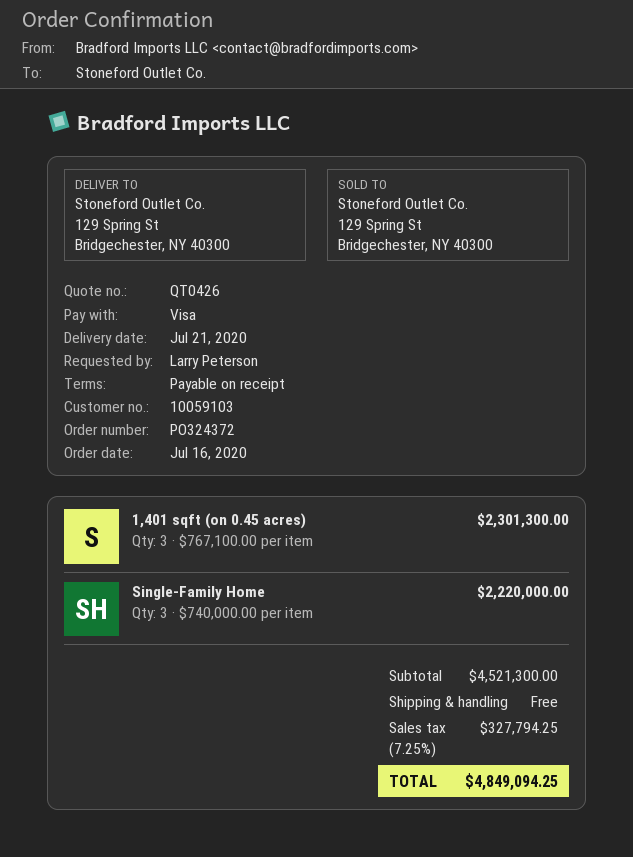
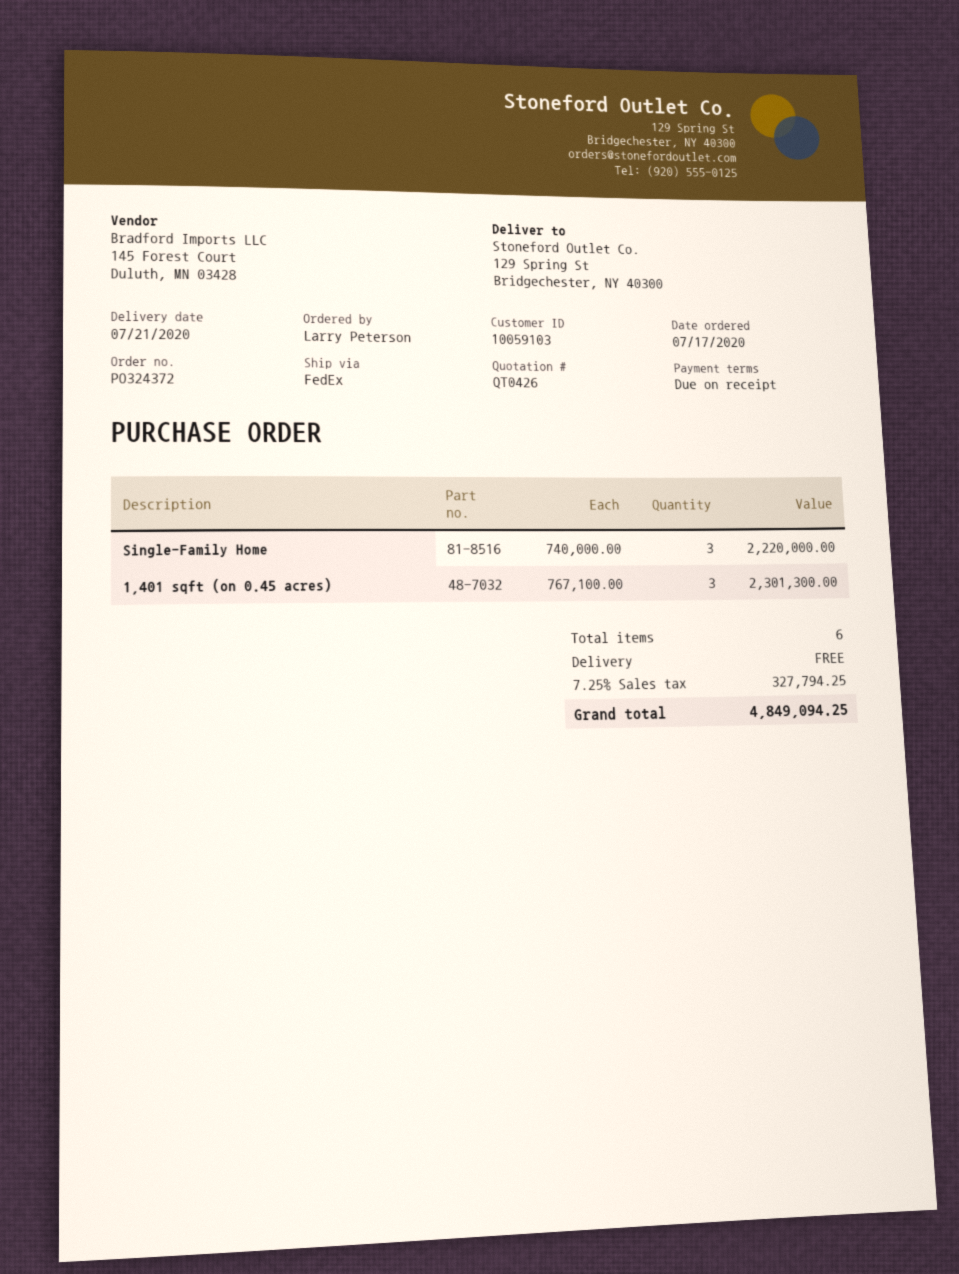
order date: 2020-07-16 -> 2020-07-17

